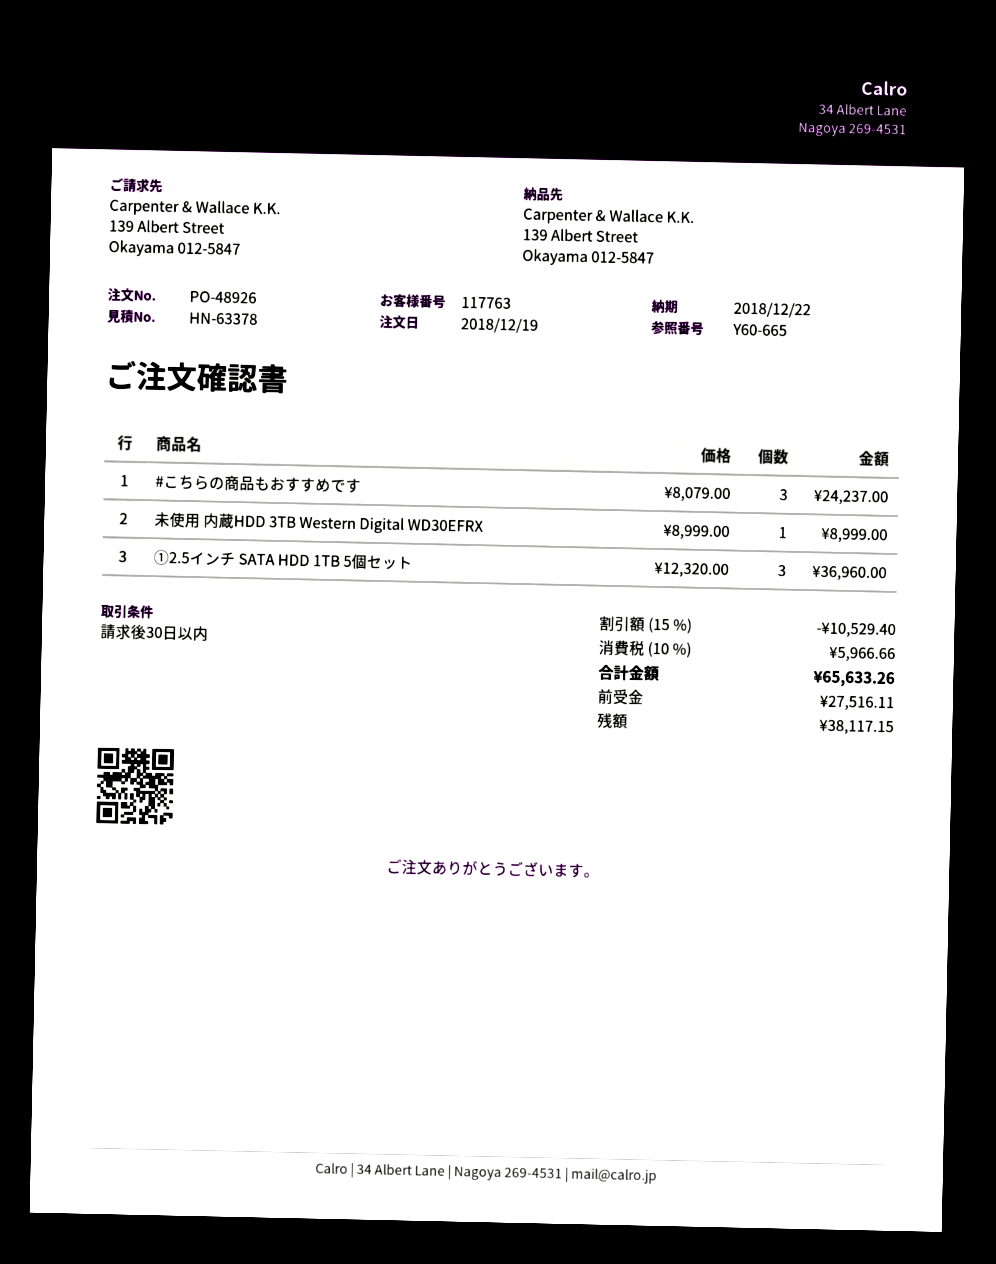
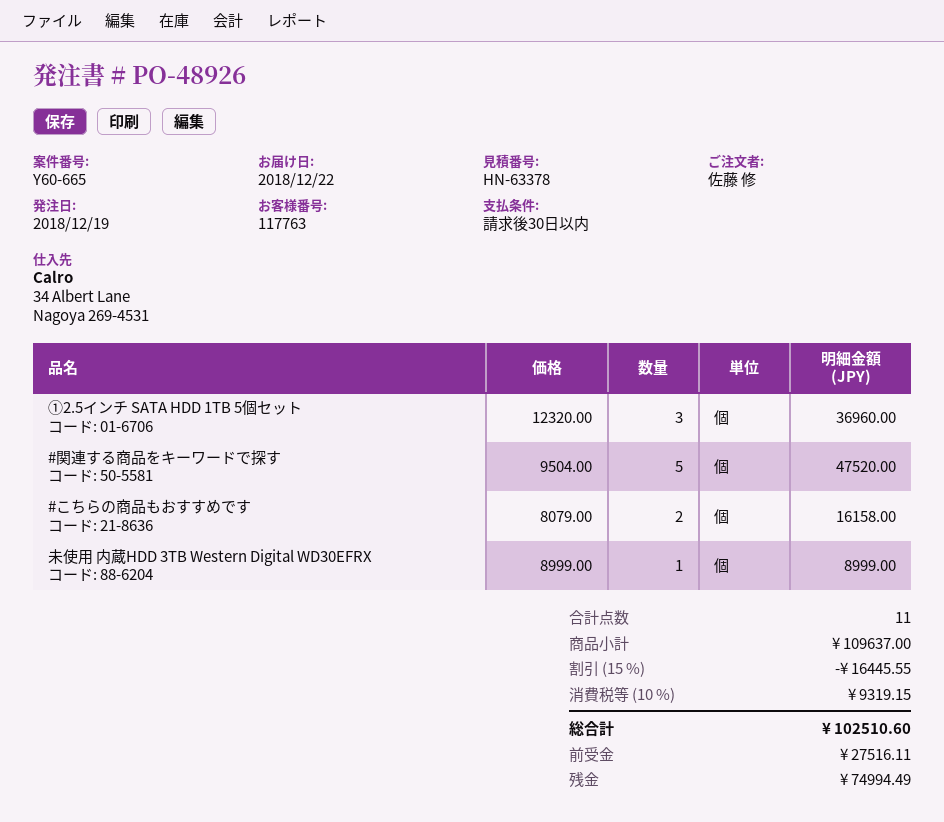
#こちらの商品もおすすめです: 3 x 8079.00 = 24237.00 -> 2 x 8079.00 = 16158.00
#関連する商品をキーワードで探す: none -> 5 x 9504.00 = 47520.00
discount: 15% = 10529.40 -> 15% = 16445.55
tax: 10% = 5966.66 -> 10% = 9319.15
total: 65633.26 -> 102510.60
balance: 38117.15 -> 74994.49

